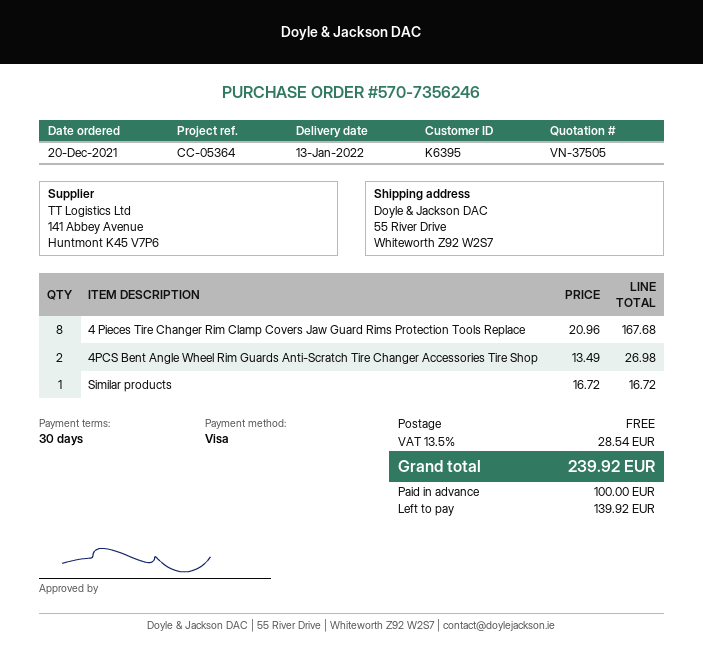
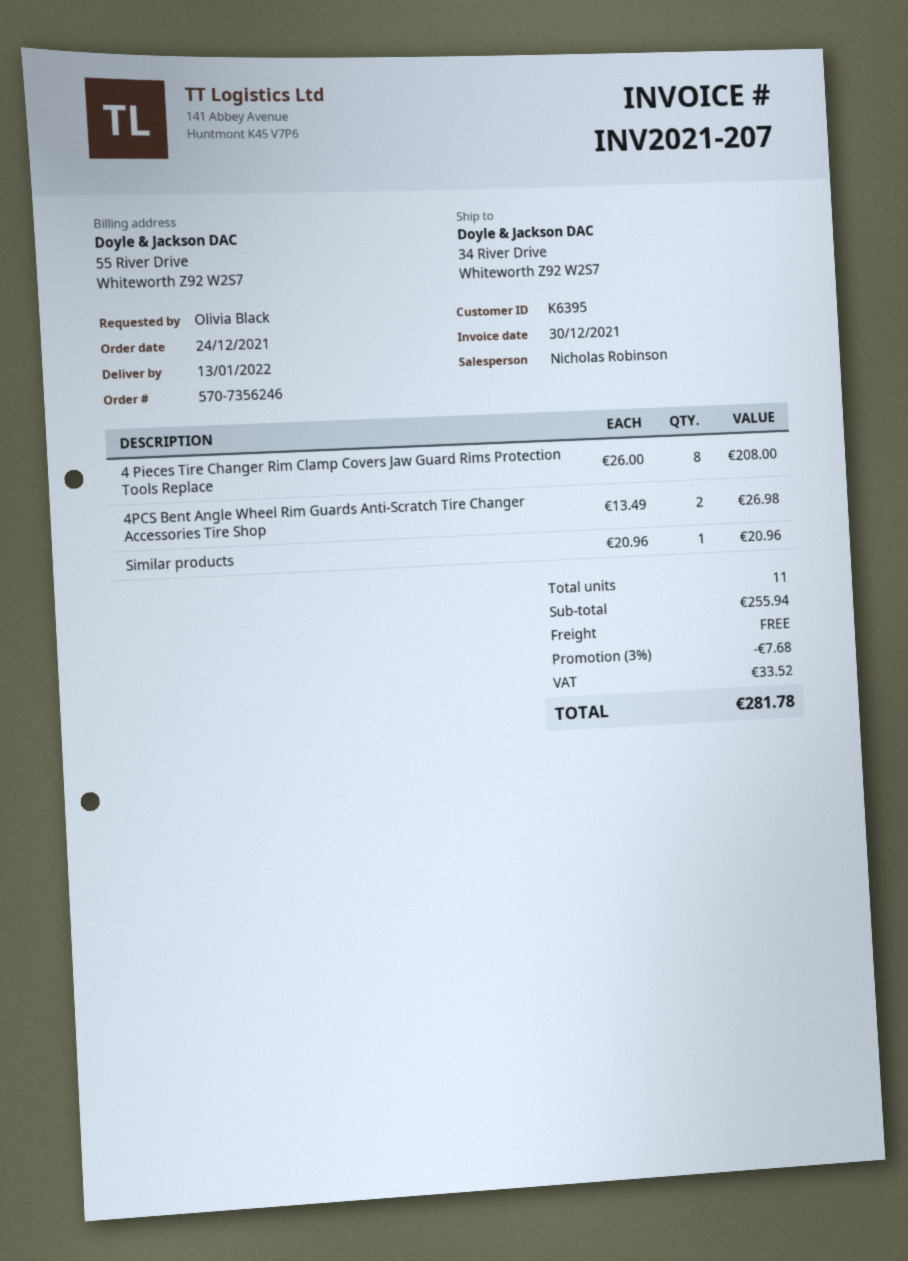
order date: 2021-12-20 -> 2021-12-24
ship to: 55 River Drive, Whiteworth Z92 W2S7 -> 34 River Drive, Whiteworth Z92 W2S7
4 Pieces Tire Changer Rim Clamp Covers Jaw Guard Rims Protection Tools Replace: 8 x 20.96 = 167.68 -> 8 x 26.00 = 208.00
Similar products: 1 x 16.72 = 16.72 -> 1 x 20.96 = 20.96
discount: none -> 3% = 7.68
tax: 28.54 -> 33.52
total: 239.92 -> 281.78

